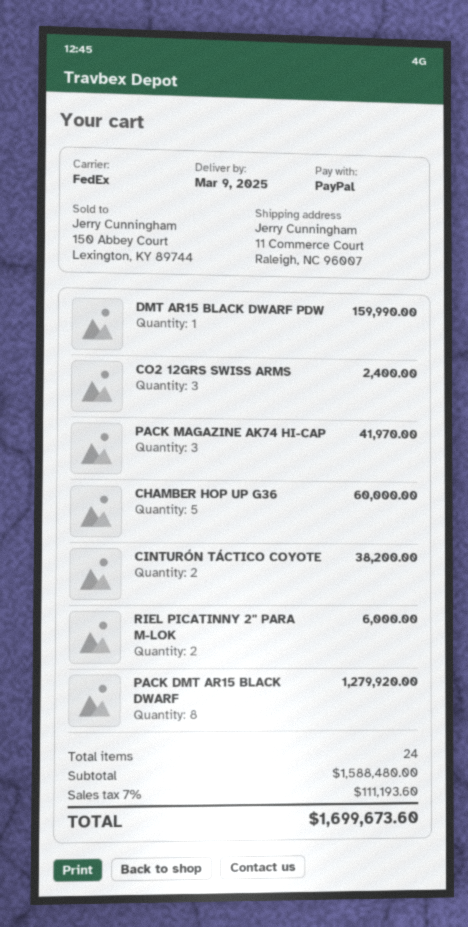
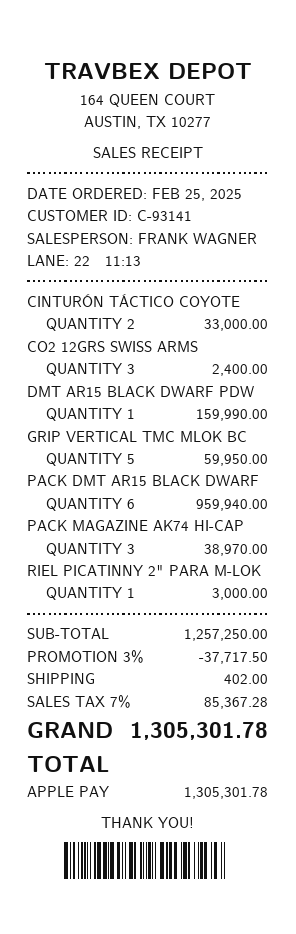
payment method: PayPal -> Apple Pay
PACK MAGAZINE AK74 HI-CAP: 3 for 41970.00 -> 3 for 38970.00
CHAMBER HOP UP G36: 5 for 60000.00 -> none
CINTURÓN TÁCTICO COYOTE: 2 for 38200.00 -> 2 for 33000.00
RIEL PICATINNY 2" PARA M-LOK: 2 for 6000.00 -> 1 for 3000.00
PACK DMT AR15 BLACK DWARF: 8 for 1279920.00 -> 6 for 959940.00
GRIP VERTICAL TMC MLOK BC: none -> 5 for 59950.00
subtotal: 1588480.00 -> 1257250.00
discount: none -> 3% = 37717.50
shipping: none -> 402.00
tax: 7% = 111193.60 -> 7% = 85367.28
total: 1699673.60 -> 1305301.78

